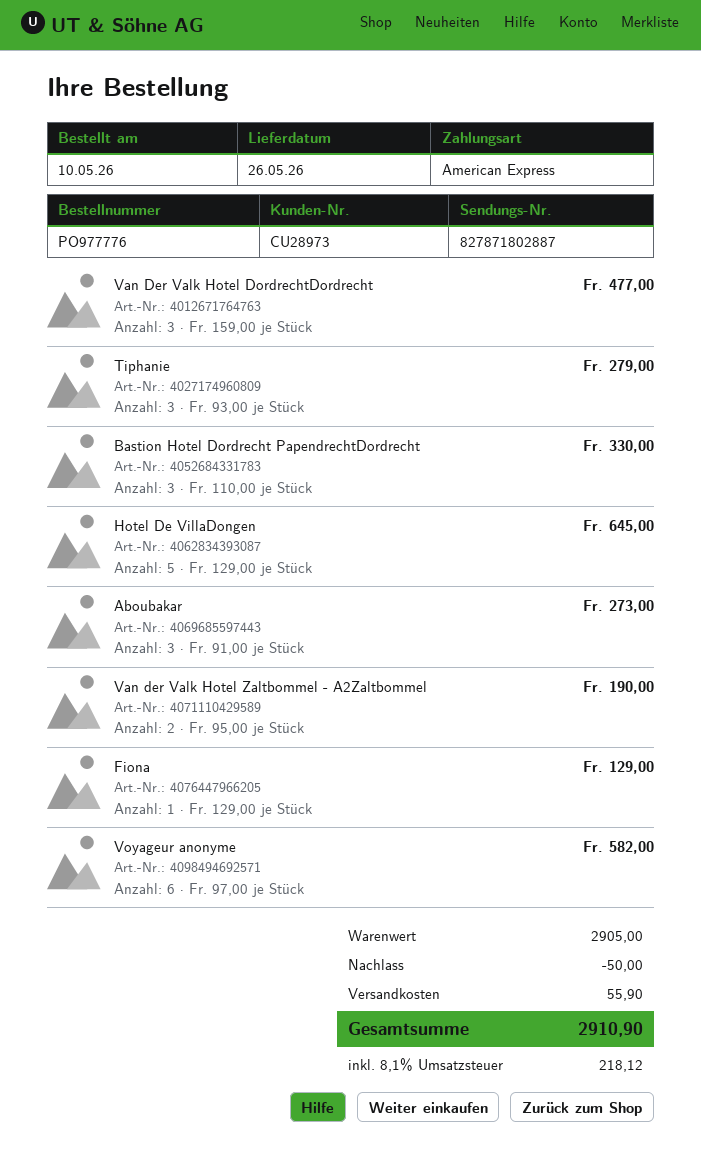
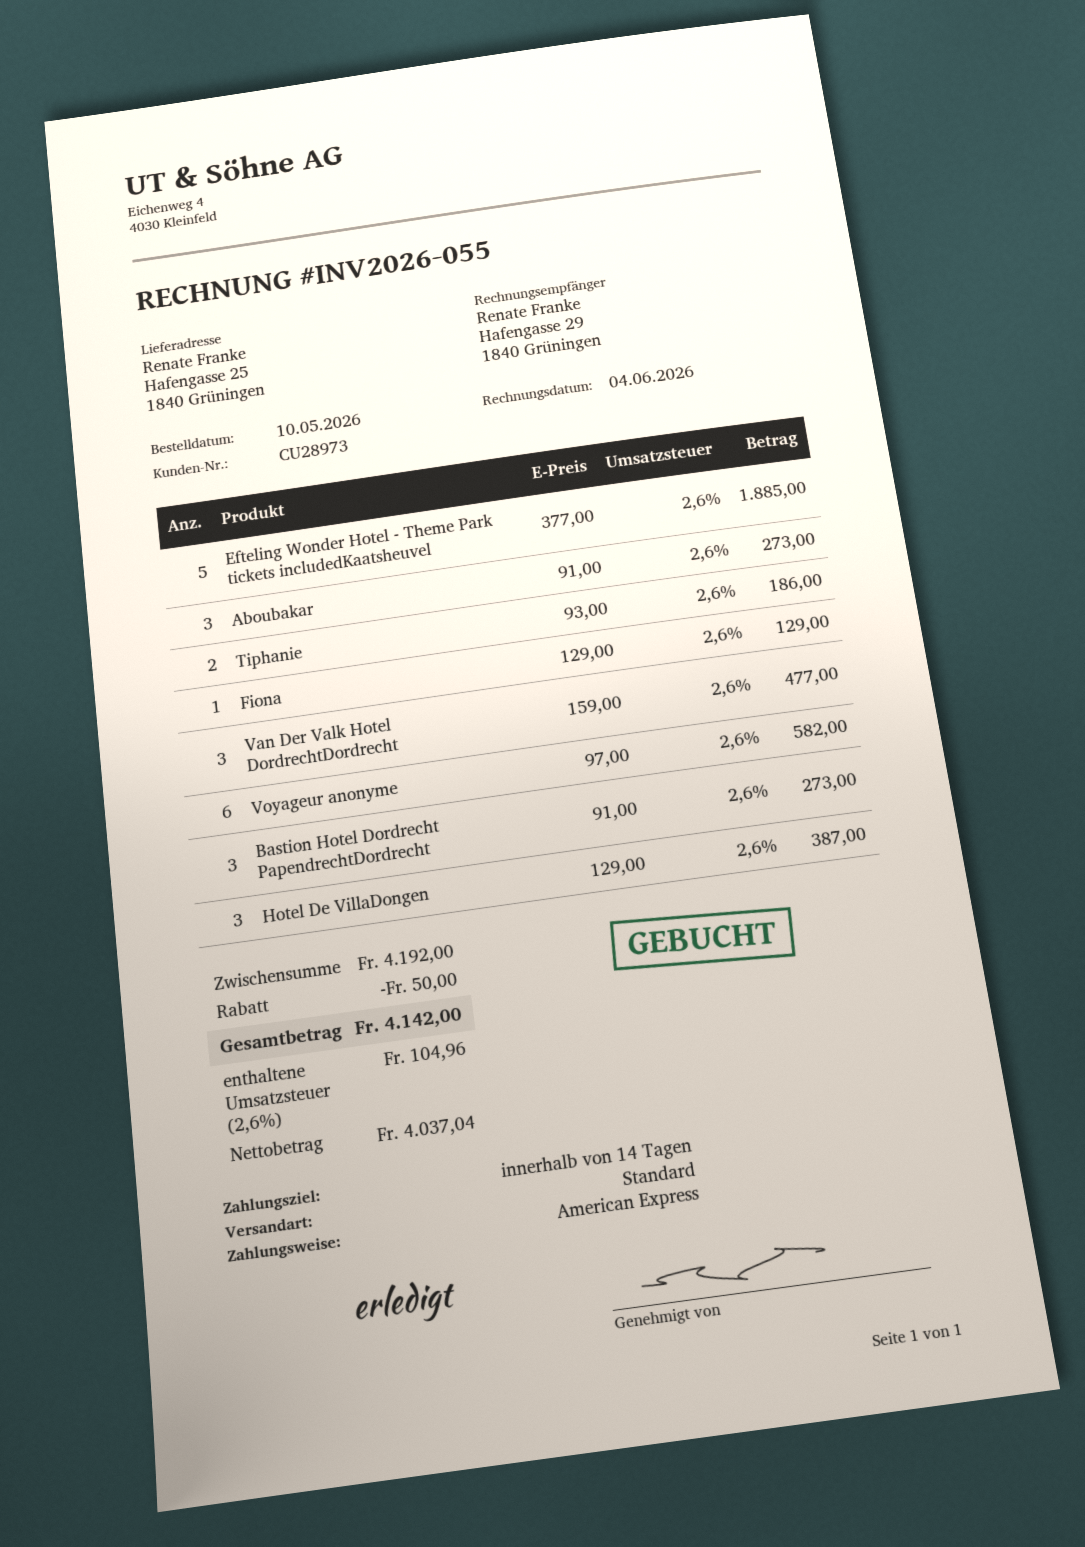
Tiphanie: 3 x 93.00 = 279.00 -> 2 x 93.00 = 186.00
Bastion Hotel Dordrecht PapendrechtDordrecht: 3 x 110.00 = 330.00 -> 3 x 91.00 = 273.00
Hotel De VillaDongen: 5 x 129.00 = 645.00 -> 3 x 129.00 = 387.00
Van der Valk Hotel Zaltbommel - A2Zaltbommel: 2 x 95.00 = 190.00 -> none
Efteling Wonder Hotel - Theme Park tickets includedKaatsheuvel: none -> 5 x 377.00 = 1885.00
subtotal: 2905.00 -> 4192.00
shipping: 55.90 -> none
tax: 8.1% = 218.12 -> 2.6% = 104.96
total: 2910.90 -> 4142.00

